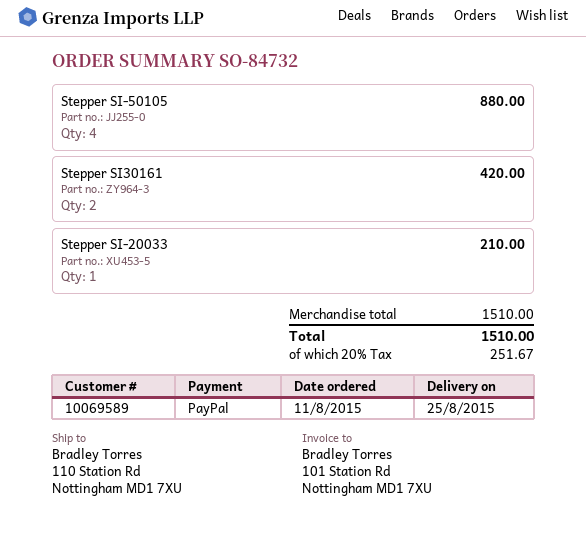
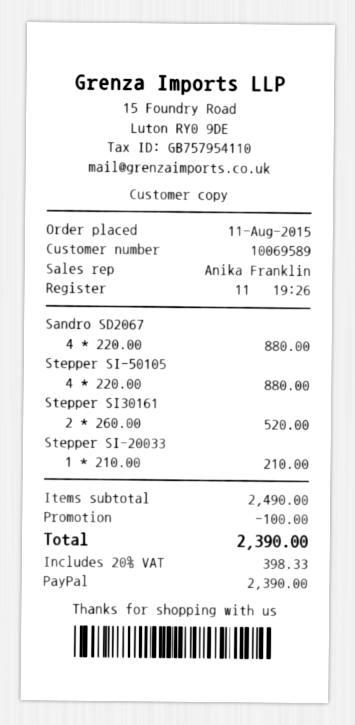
Stepper SI30161: 2 for 420.00 -> 2 for 520.00
Sandro SD2067: none -> 4 for 880.00
subtotal: 1510.00 -> 2490.00
discount: none -> 100.00
tax: 20% = 251.67 -> 20% = 398.33
total: 1510.00 -> 2390.00

